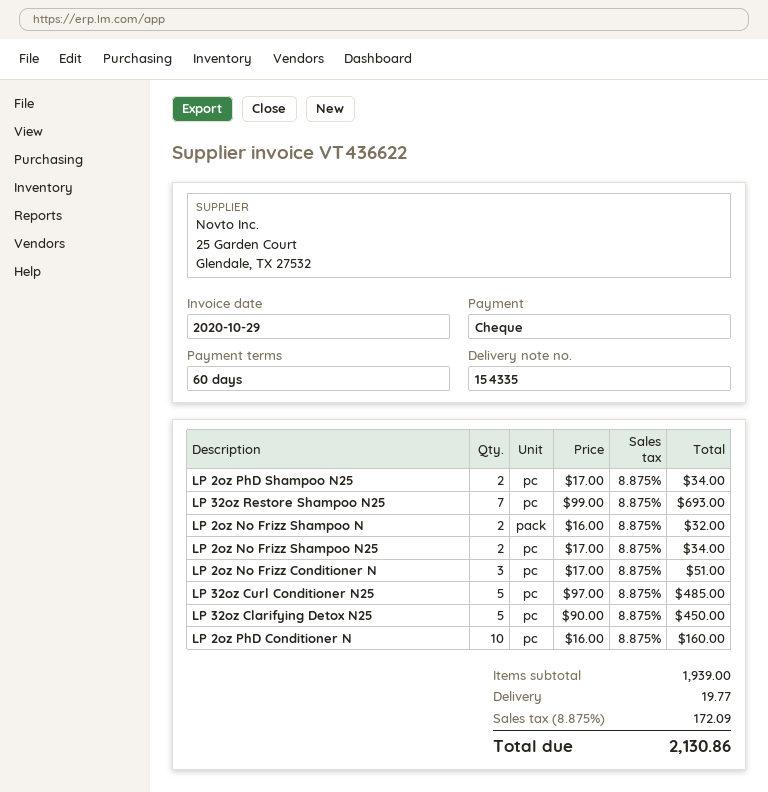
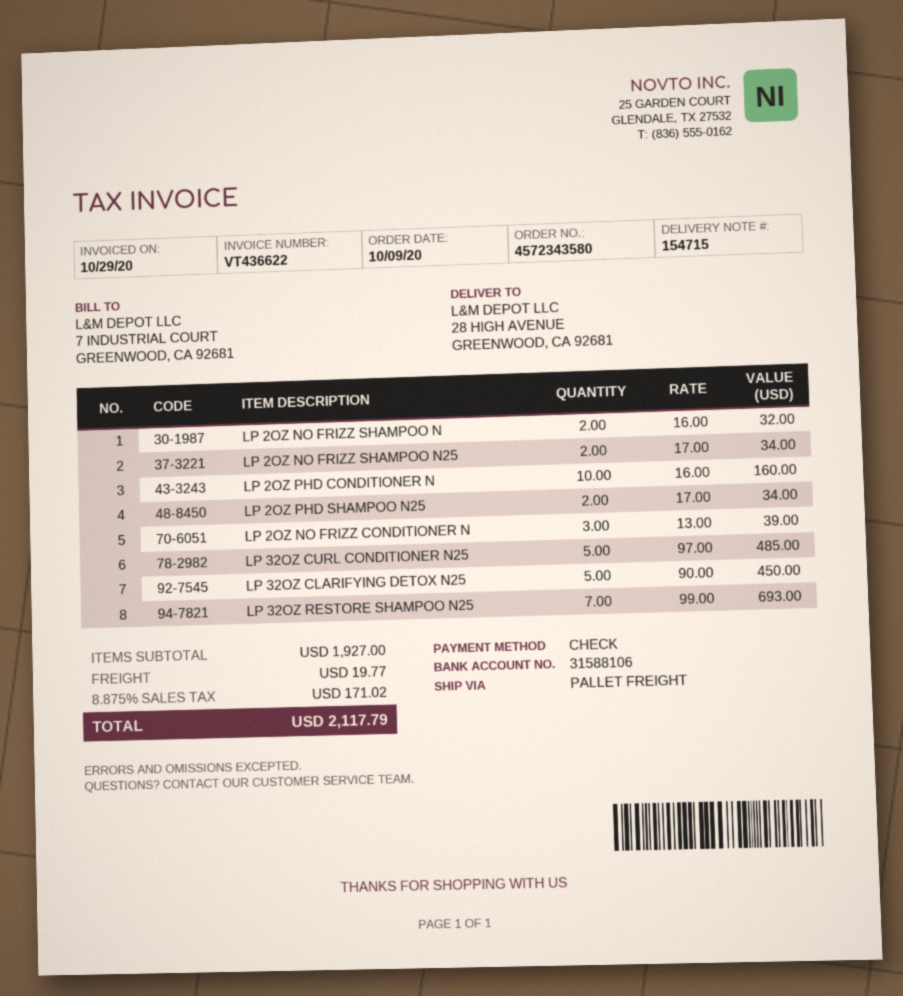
delivery note number: 154335 -> 154715
LP 2oz No Frizz Conditioner N: 3 x 17.00 = 51.00 -> 3 x 13.00 = 39.00
subtotal: 1939.00 -> 1927.00
tax: 8.875% = 172.09 -> 8.875% = 171.02
total: 2130.86 -> 2117.79

